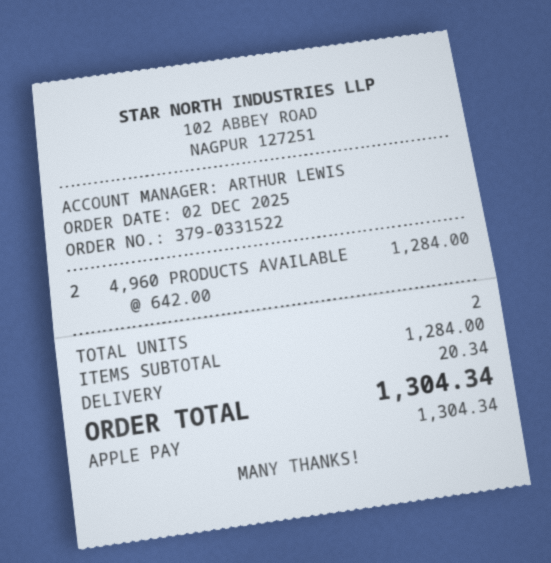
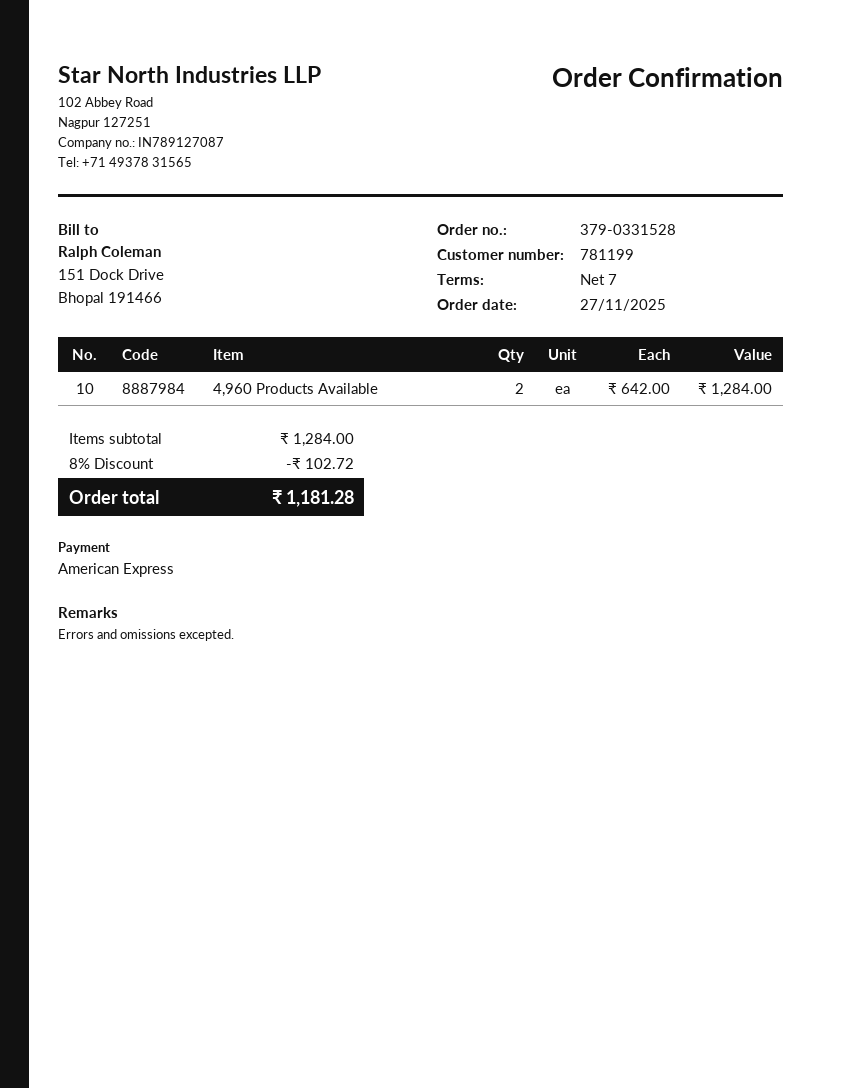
order number: 379-0331522 -> 379-0331528
order date: 2025-12-02 -> 2025-11-27
payment method: Apple Pay -> American Express
discount: none -> 8% = 102.72
shipping: 20.34 -> none
total: 1304.34 -> 1181.28

